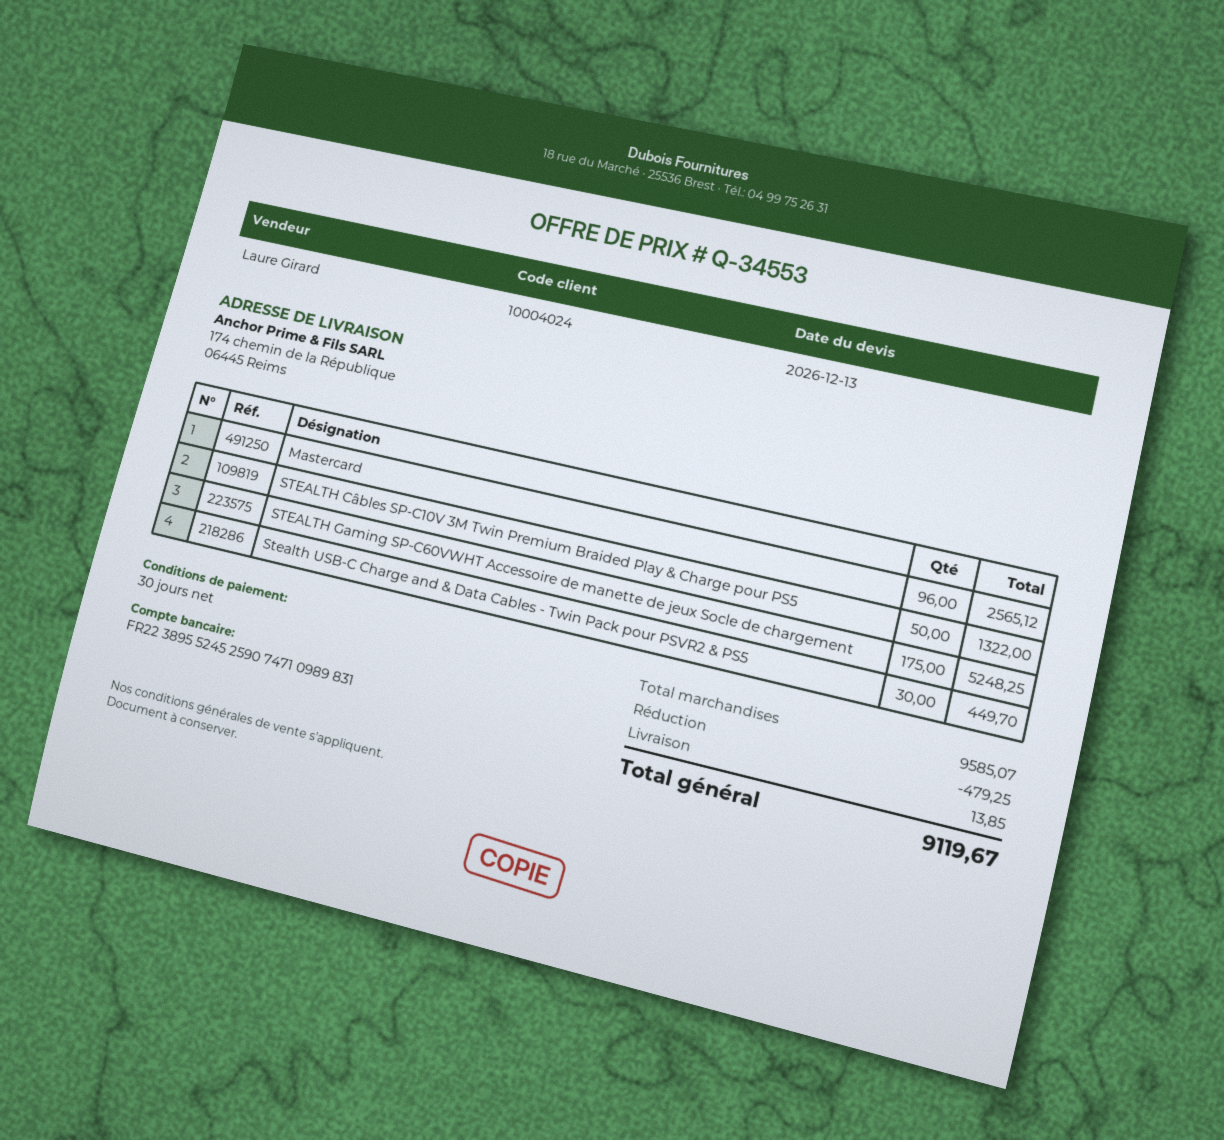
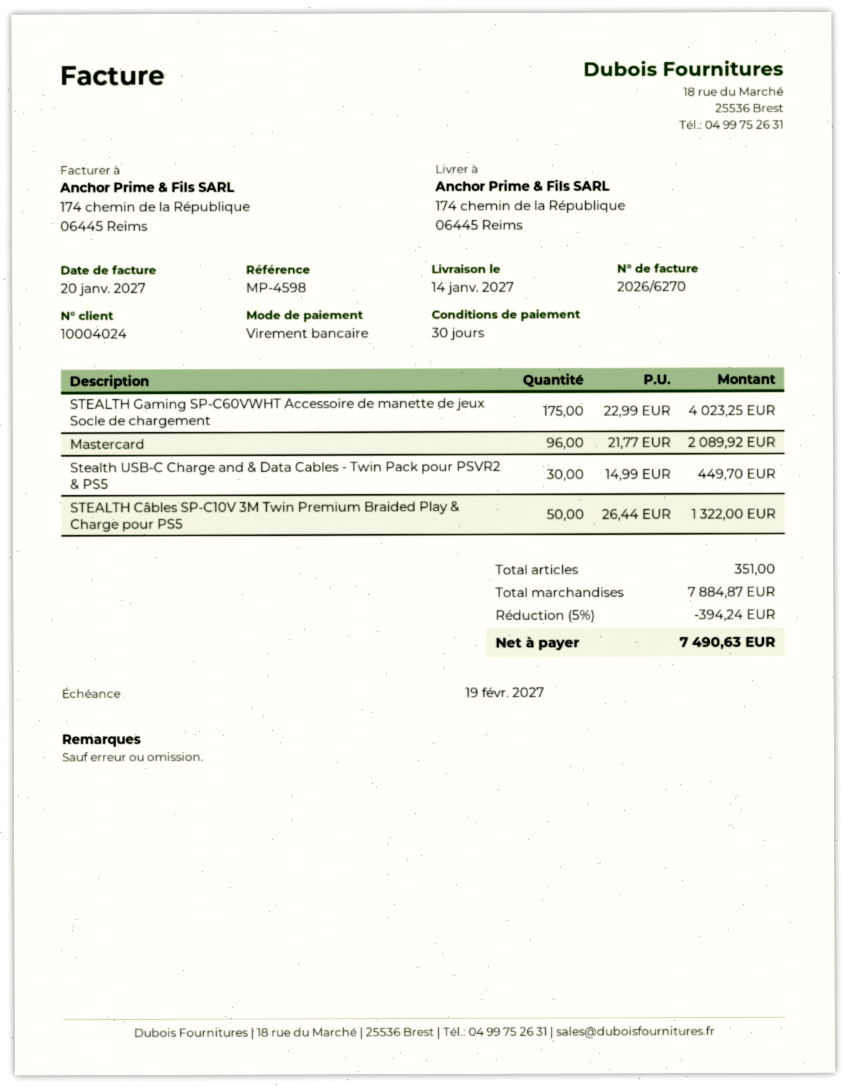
Mastercard: 96 for 2565.12 -> 96 for 2089.92
STEALTH Gaming SP-C60VWHT Accessoire de manette de jeux Socle de chargement: 175 for 5248.25 -> 175 for 4023.25
subtotal: 9585.07 -> 7884.87
discount: 479.25 -> 394.24
shipping: 13.85 -> none
total: 9119.67 -> 7490.63

